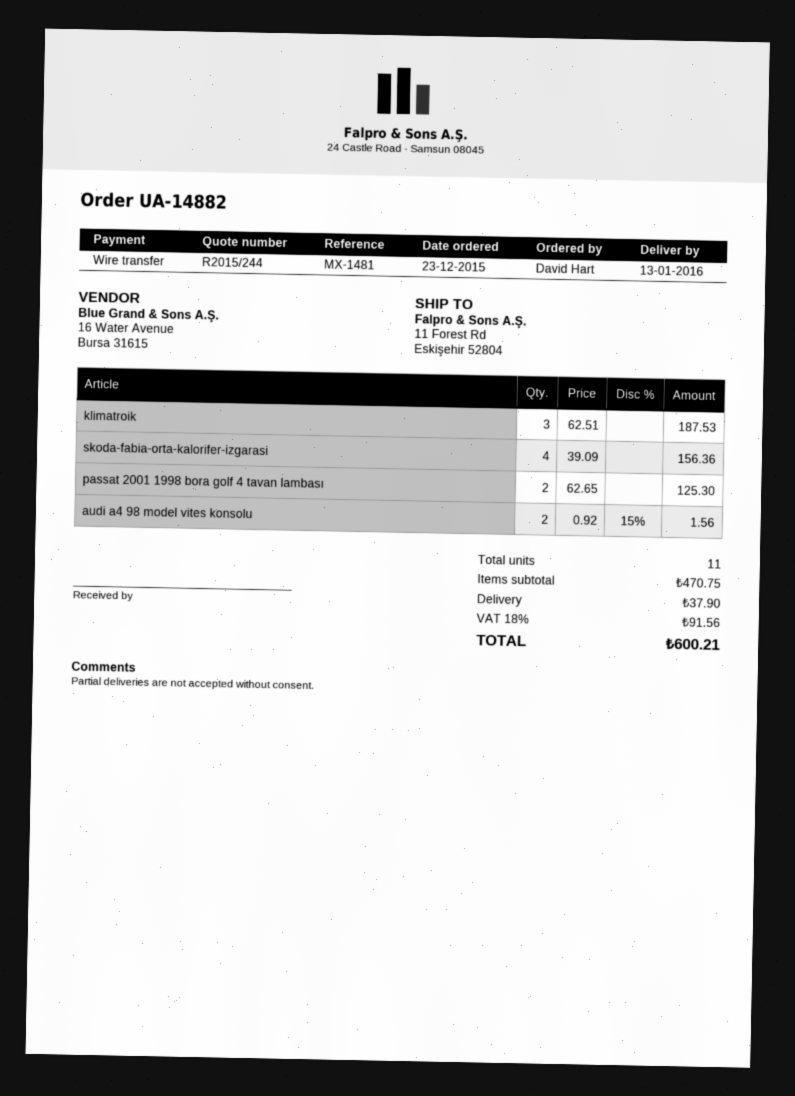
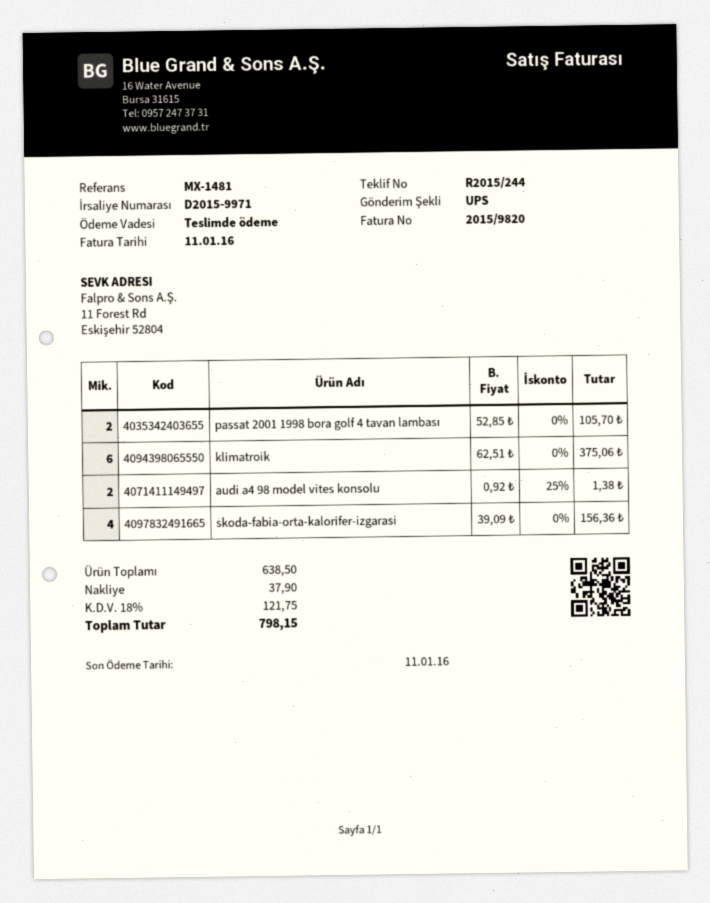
klimatroik: 3 x 62.51 = 187.53 -> 6 x 62.51 = 375.06
passat 2001 1998 bora golf 4 tavan lambası: 2 x 62.65 = 125.30 -> 2 x 52.85 = 105.70
audi a4 98 model vites konsolu: 2 x 0.92 - 15% = 1.56 -> 2 x 0.92 - 25% = 1.38
subtotal: 470.75 -> 638.50
tax: 18% = 91.56 -> 18% = 121.75
total: 600.21 -> 798.15

